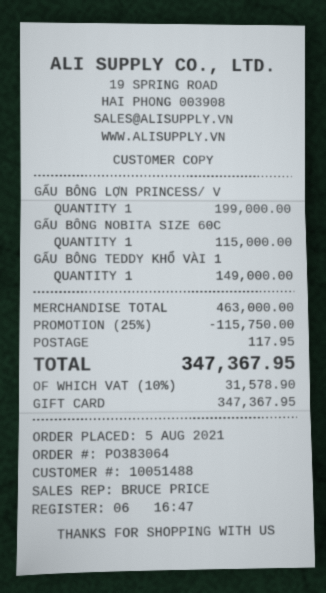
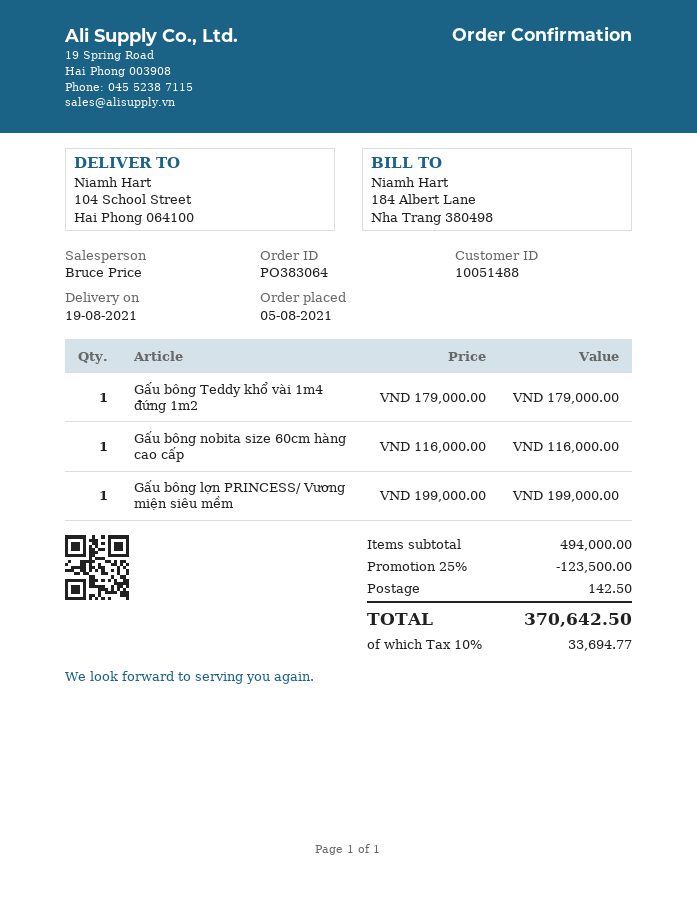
GẤU BÔNG NOBITA SIZE 60C: 1 for 115000.00 -> 1 for 116000.00
GẤU BÔNG TEDDY KHỔ VÀI 1: 1 for 149000.00 -> 1 for 179000.00
subtotal: 463000.00 -> 494000.00
discount: 25% = 115750.00 -> 25% = 123500.00
shipping: 117.95 -> 142.50
tax: 10% = 31578.90 -> 10% = 33694.77
total: 347367.95 -> 370642.50

